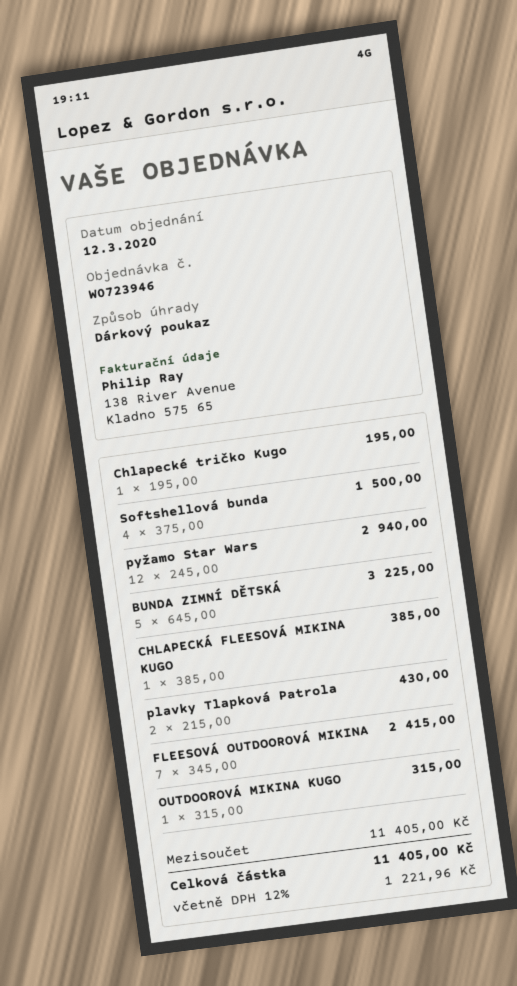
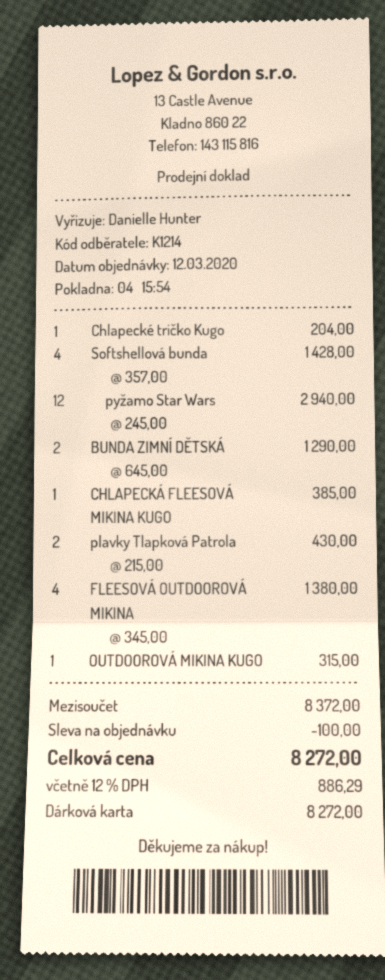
Chlapecké tričko Kugo: 1 x 195.00 = 195.00 -> 1 x 204.00 = 204.00
Softshellová bunda: 4 x 375.00 = 1500.00 -> 4 x 357.00 = 1428.00
BUNDA ZIMNÍ DĚTSKÁ: 5 x 645.00 = 3225.00 -> 2 x 645.00 = 1290.00
FLEESOVÁ OUTDOOROVÁ MIKINA: 7 x 345.00 = 2415.00 -> 4 x 345.00 = 1380.00
subtotal: 11405.00 -> 8372.00
discount: none -> 100.00
tax: 12% = 1221.96 -> 12% = 886.29
total: 11405.00 -> 8272.00

